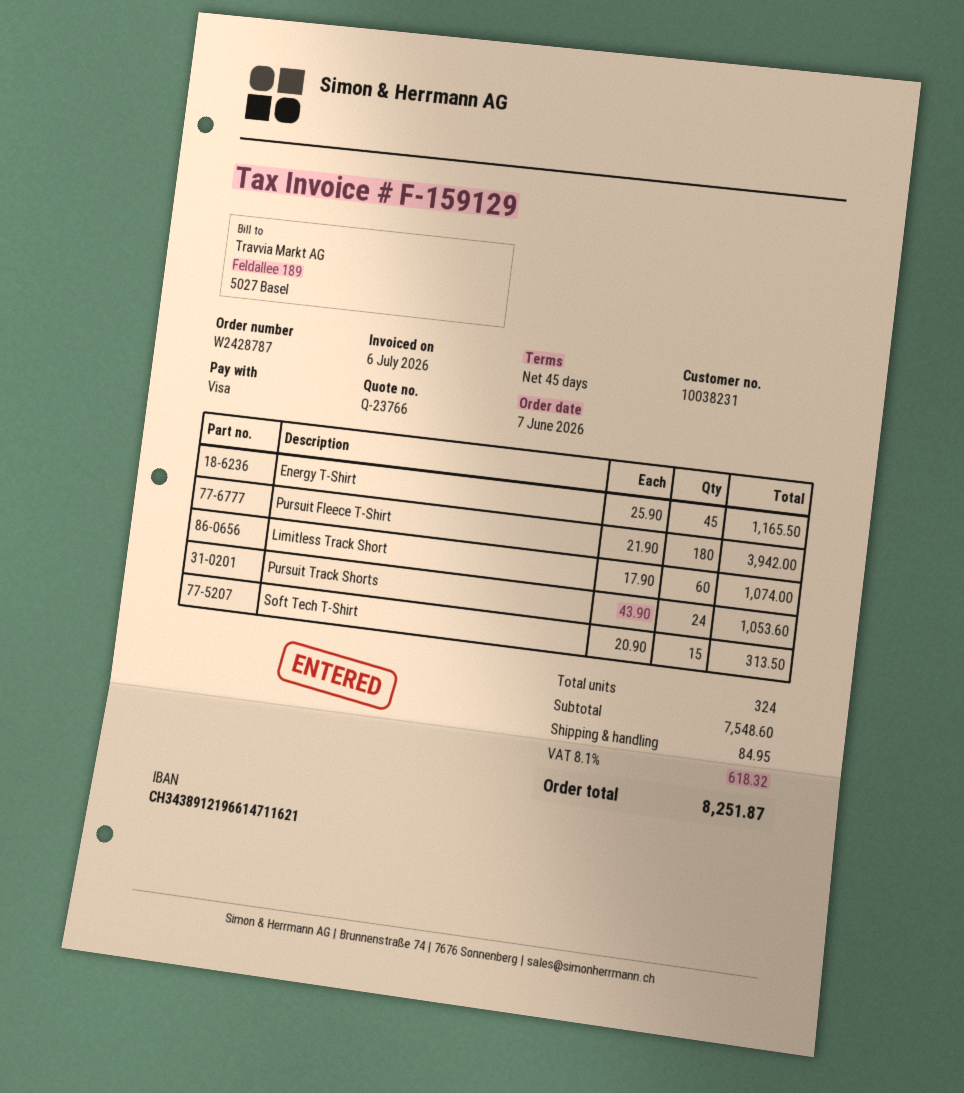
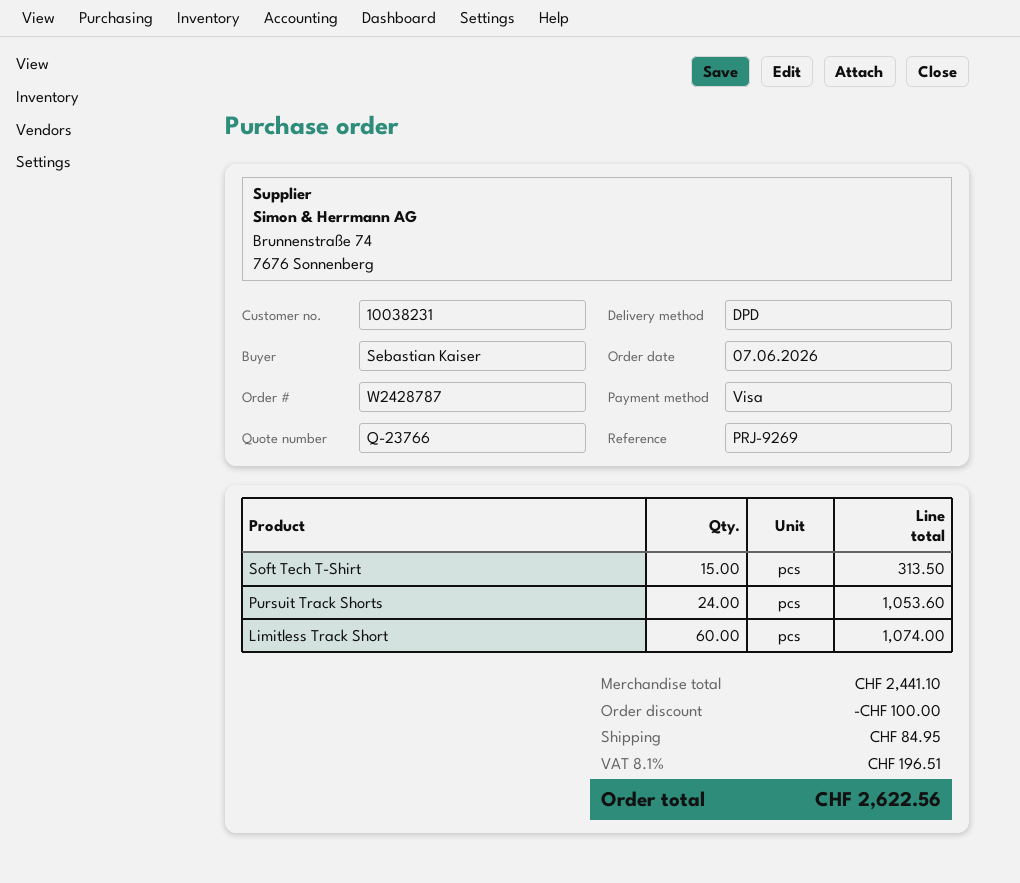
Energy T-Shirt: 45 for 1165.50 -> none
Pursuit Fleece T-Shirt: 180 for 3942.00 -> none
subtotal: 7548.60 -> 2441.10
discount: none -> 100.00
tax: 8.1% = 618.32 -> 8.1% = 196.51
total: 8251.87 -> 2622.56

